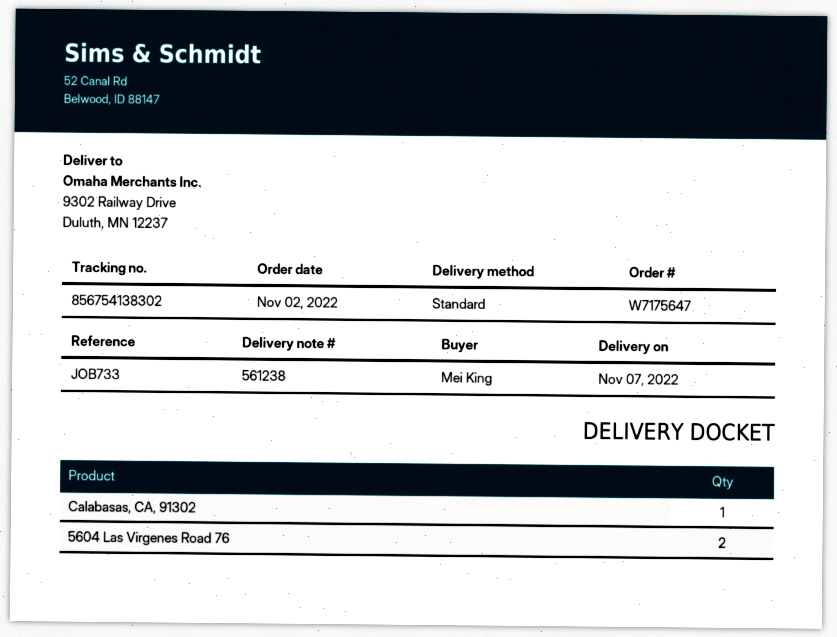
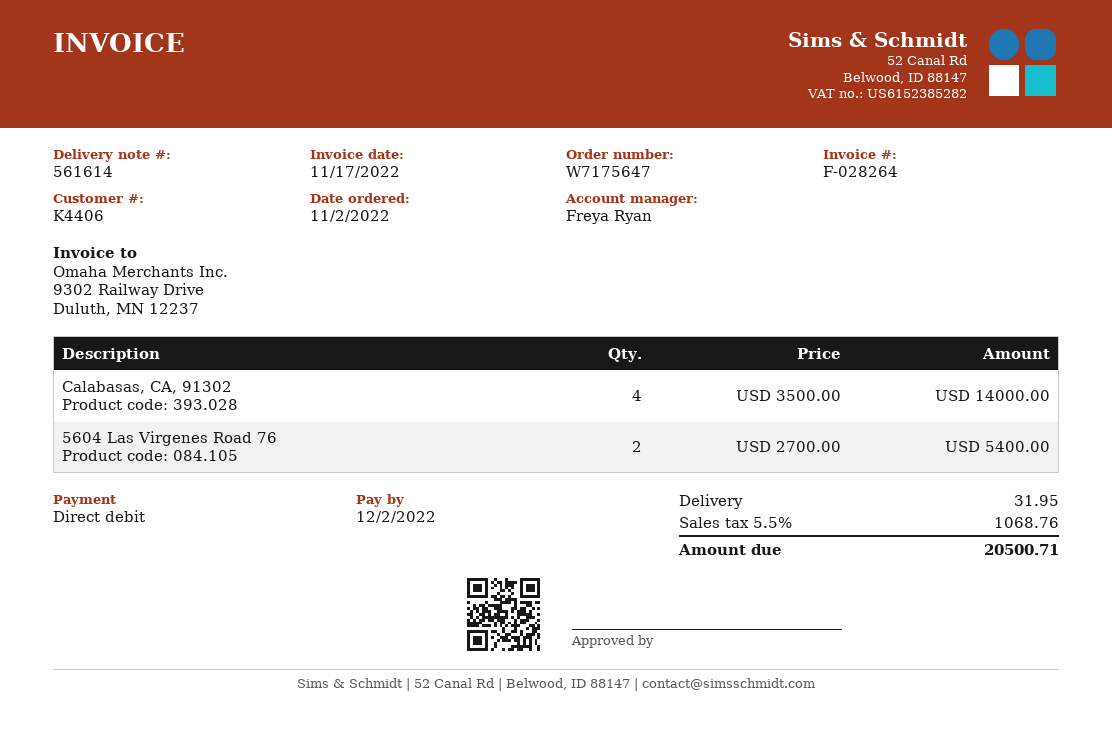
delivery note number: 561238 -> 561614
Calabasas, CA, 91302: 1 -> 4

